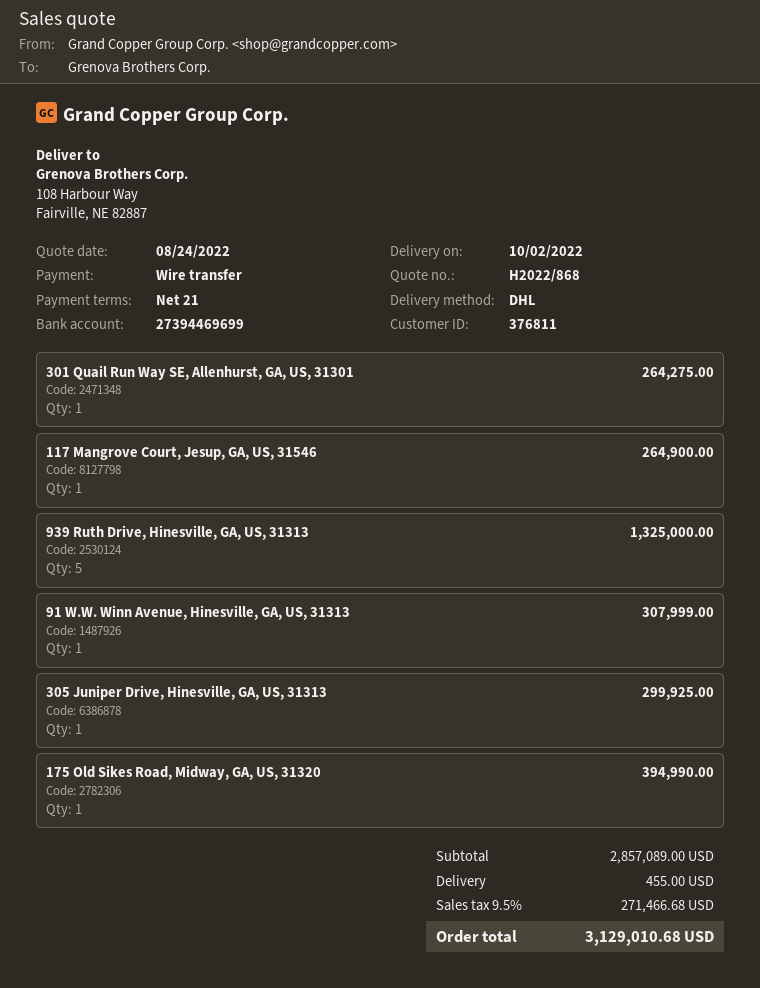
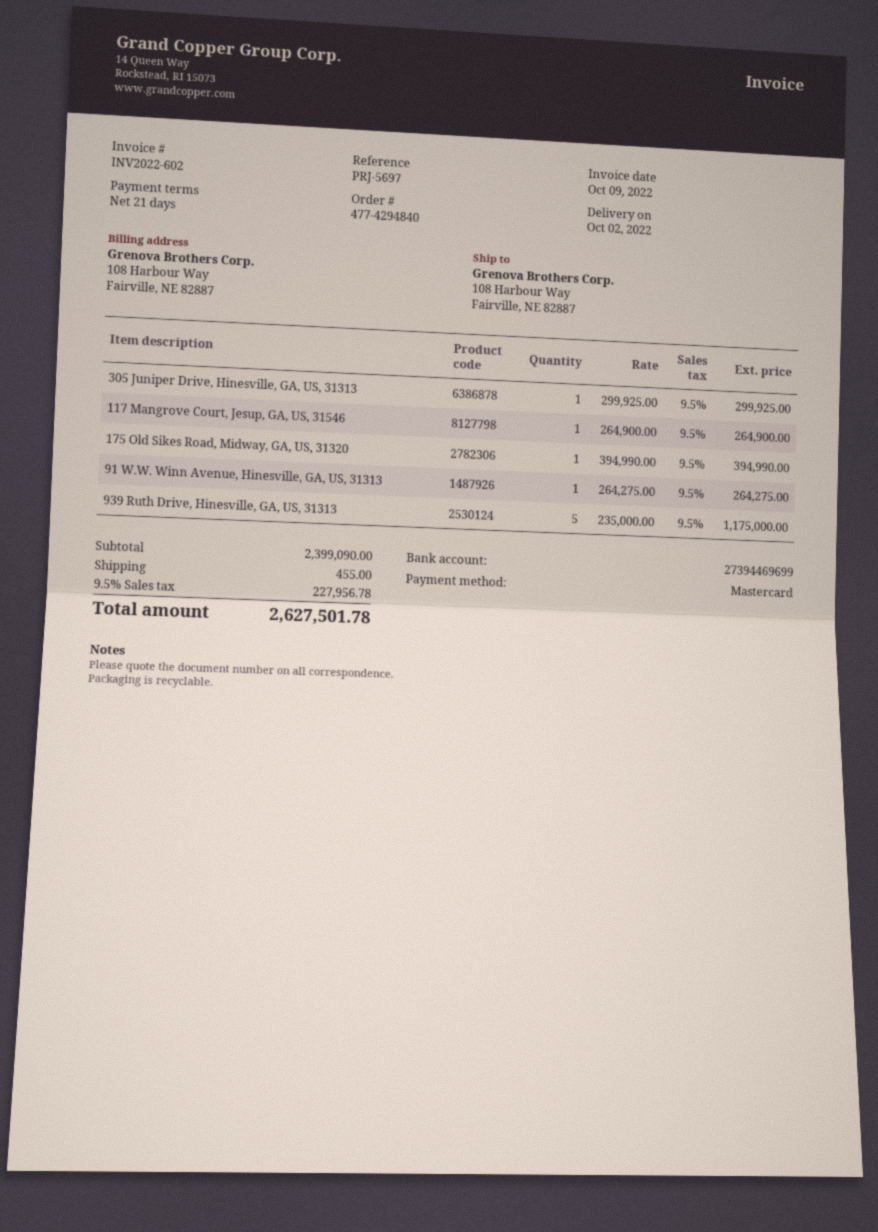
payment method: bank transfer -> Mastercard
301 Quail Run Way SE, Allenhurst, GA, US, 31301: 1 for 264275.00 -> none
939 Ruth Drive, Hinesville, GA, US, 31313: 5 for 1325000.00 -> 5 for 1175000.00
91 W.W. Winn Avenue, Hinesville, GA, US, 31313: 1 for 307999.00 -> 1 for 264275.00
subtotal: 2857089.00 -> 2399090.00
tax: 9.5% = 271466.68 -> 9.5% = 227956.78
total: 3129010.68 -> 2627501.78

